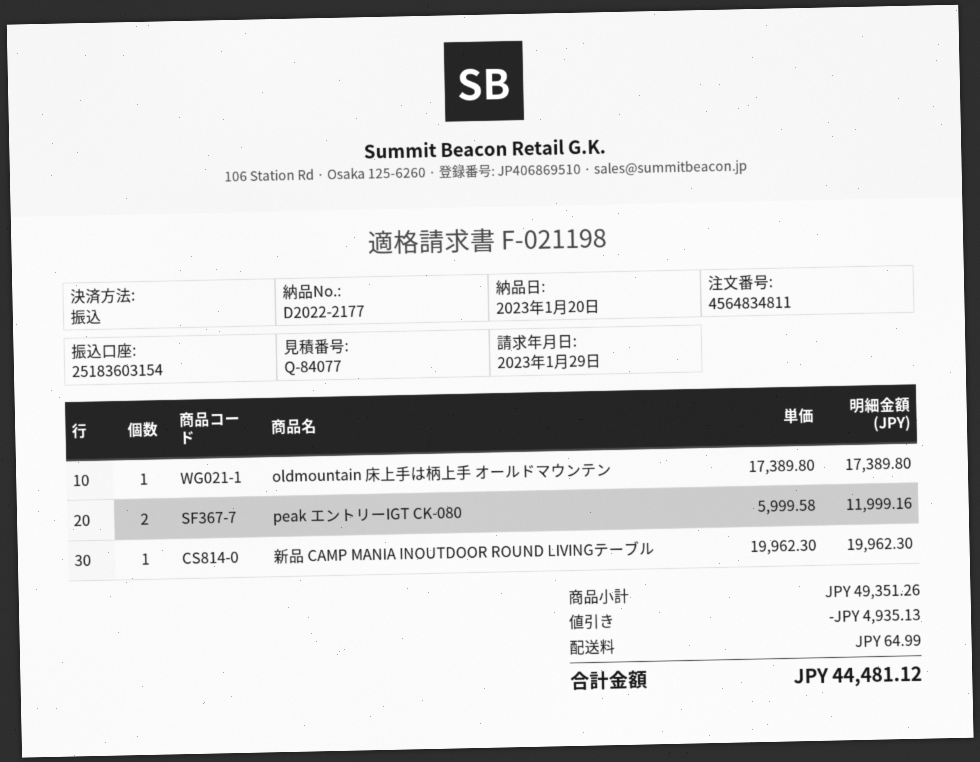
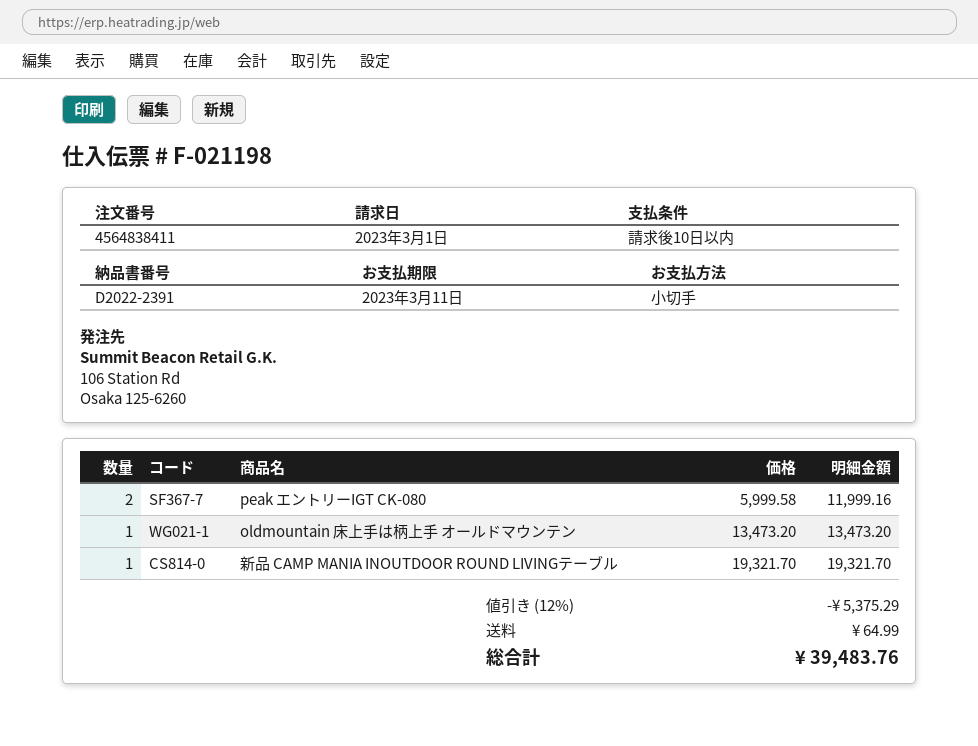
order number: 4564834811 -> 4564838411
delivery note number: D2022-2177 -> D2022-2391
invoice date: 2023-01-29 -> 2023-03-01
payment method: bank transfer -> cheque
oldmountain 床上手は柄上手 オールドマウンテン: 1 x 17389.80 = 17389.80 -> 1 x 13473.20 = 13473.20
新品 CAMP MANIA INOUTDOOR ROUND LIVINGテーブル: 1 x 19962.30 = 19962.30 -> 1 x 19321.70 = 19321.70
discount: 4935.13 -> 5375.29
total: 44481.12 -> 39483.76

